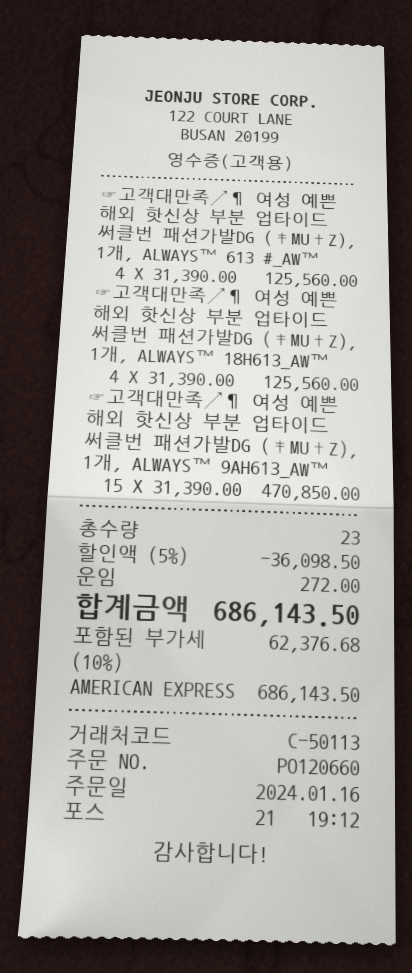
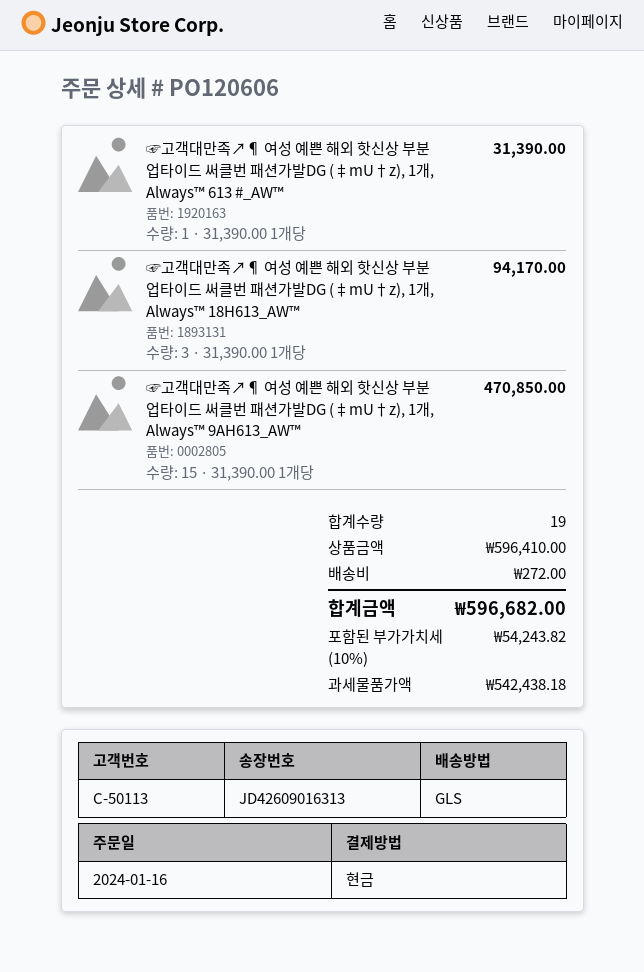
order number: PO120660 -> PO120606
payment method: American Express -> cash
☞고객대만족↗¶ 여성 예쁜 해외 핫신상 부분 업타이드 써클번 패션가발DG (‡MU†Z), 1개, ALWAYS™ 613 #_AW™: 4 x 31390.00 = 125560.00 -> 1 x 31390.00 = 31390.00
☞고객대만족↗¶ 여성 예쁜 해외 핫신상 부분 업타이드 써클번 패션가발DG (‡MU†Z), 1개, ALWAYS™ 18H613_AW™: 4 x 31390.00 = 125560.00 -> 3 x 31390.00 = 94170.00
total quantity: 23 -> 19
discount: 5% = 36098.50 -> none
tax: 10% = 62376.68 -> 10% = 54243.82
total: 686143.50 -> 596682.00

